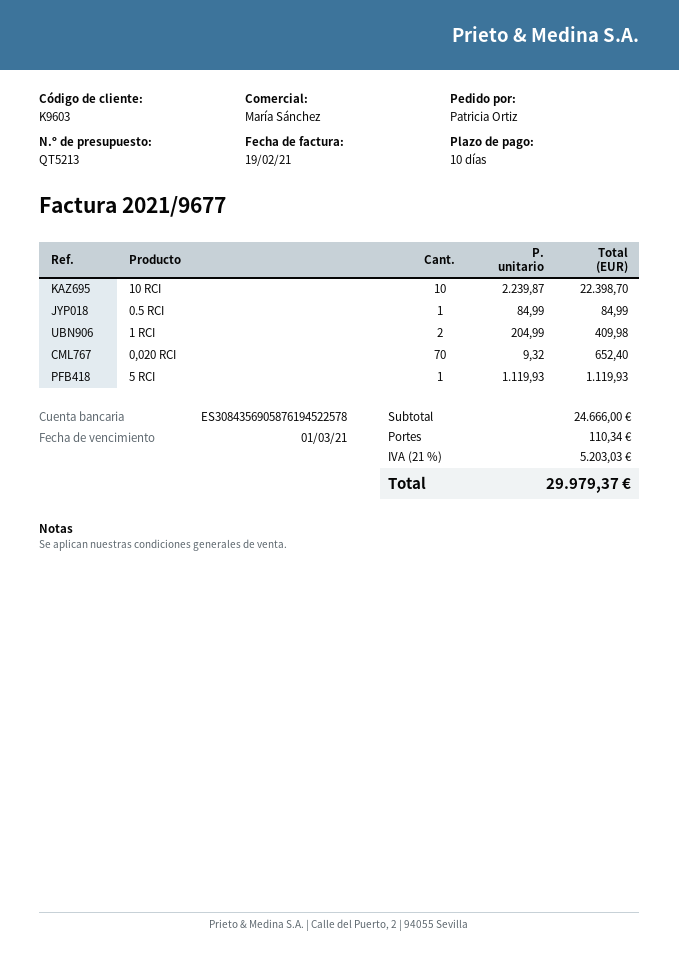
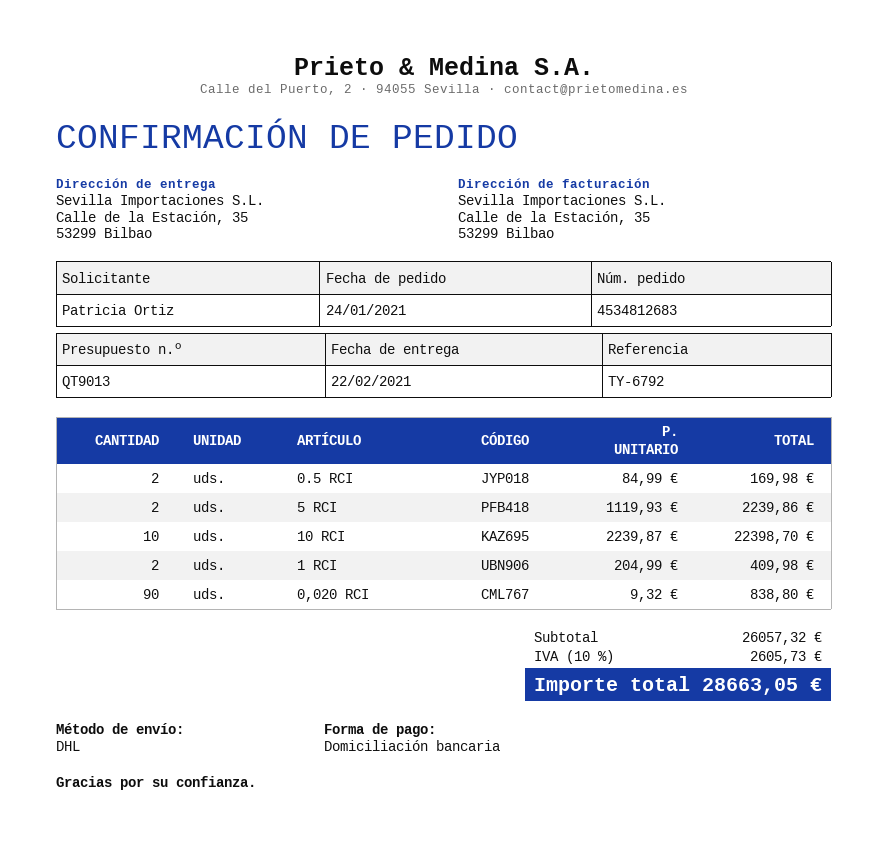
quote number: QT5213 -> QT9013
0.5 RCI: 1 x 84.99 = 84.99 -> 2 x 84.99 = 169.98
0,020 RCI: 70 x 9.32 = 652.40 -> 90 x 9.32 = 838.80
5 RCI: 1 x 1119.93 = 1119.93 -> 2 x 1119.93 = 2239.86
subtotal: 24666.00 -> 26057.32
shipping: 110.34 -> none
tax: 21% = 5203.03 -> 10% = 2605.73
total: 29979.37 -> 28663.05

